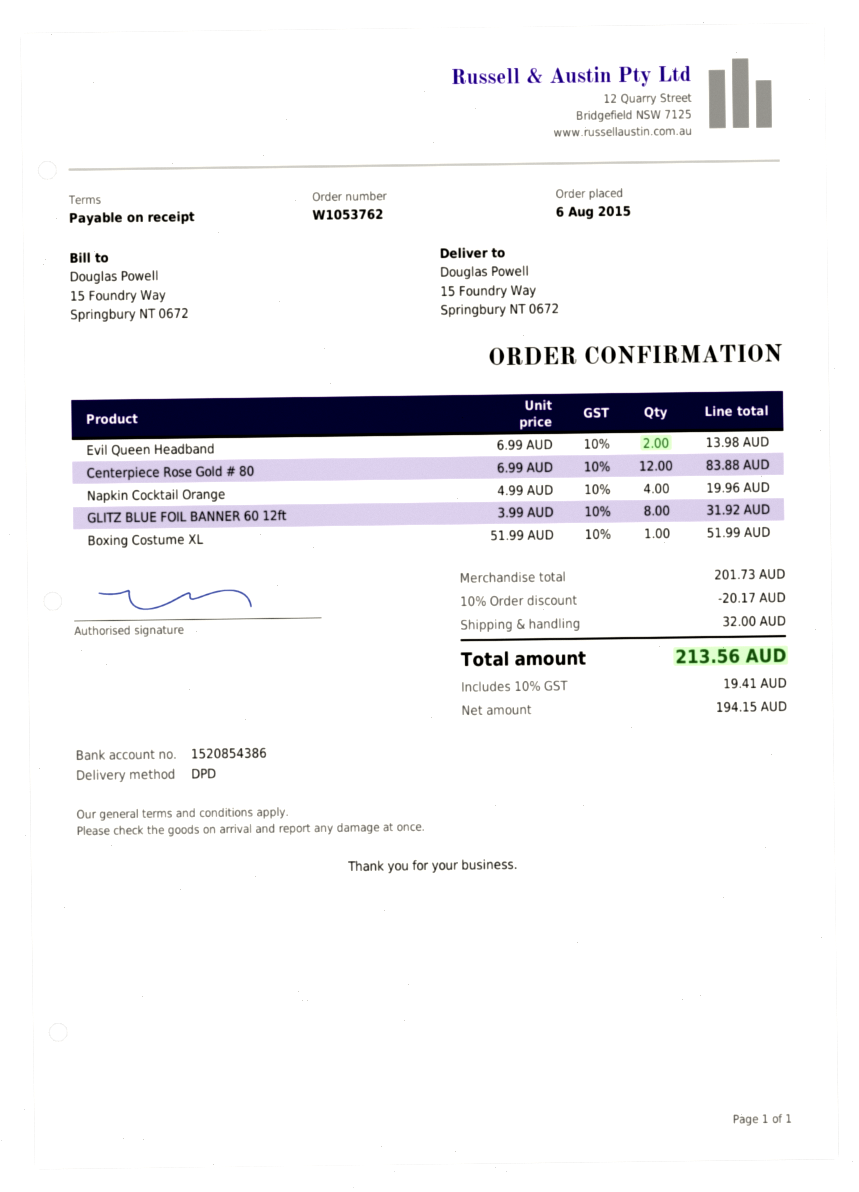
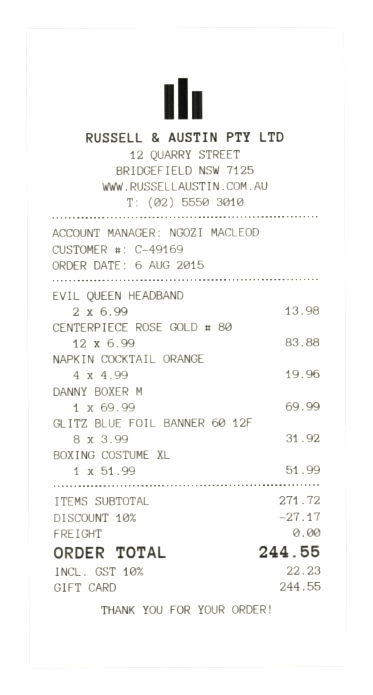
DANNY BOXER M: none -> 1 x 69.99 = 69.99
subtotal: 201.73 -> 271.72
discount: 10% = 20.17 -> 10% = 27.17
shipping: 32.00 -> 0.00
tax: 10% = 19.41 -> 10% = 22.23
total: 213.56 -> 244.55

